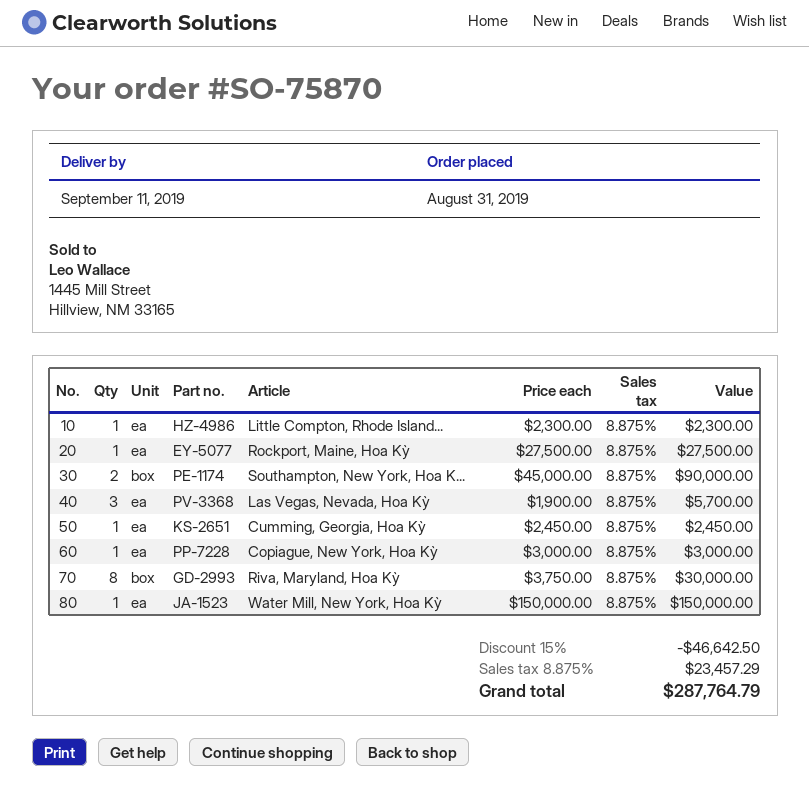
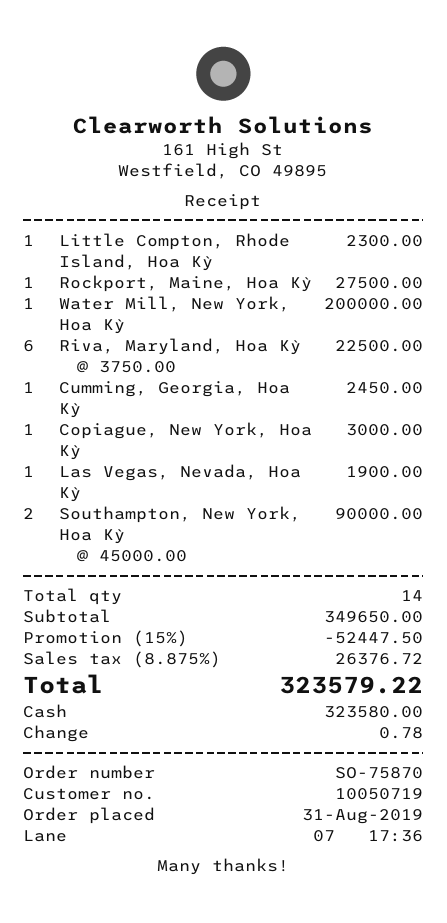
Las Vegas, Nevada, Hoa Kỳ: 3 x 1900.00 = 5700.00 -> 1 x 1900.00 = 1900.00
Riva, Maryland, Hoa Kỳ: 8 x 3750.00 = 30000.00 -> 6 x 3750.00 = 22500.00
Water Mill, New York, Hoa Kỳ: 1 x 150000.00 = 150000.00 -> 1 x 200000.00 = 200000.00
discount: 15% = 46642.50 -> 15% = 52447.50
tax: 8.875% = 23457.29 -> 8.875% = 26376.72
total: 287764.79 -> 323579.22

